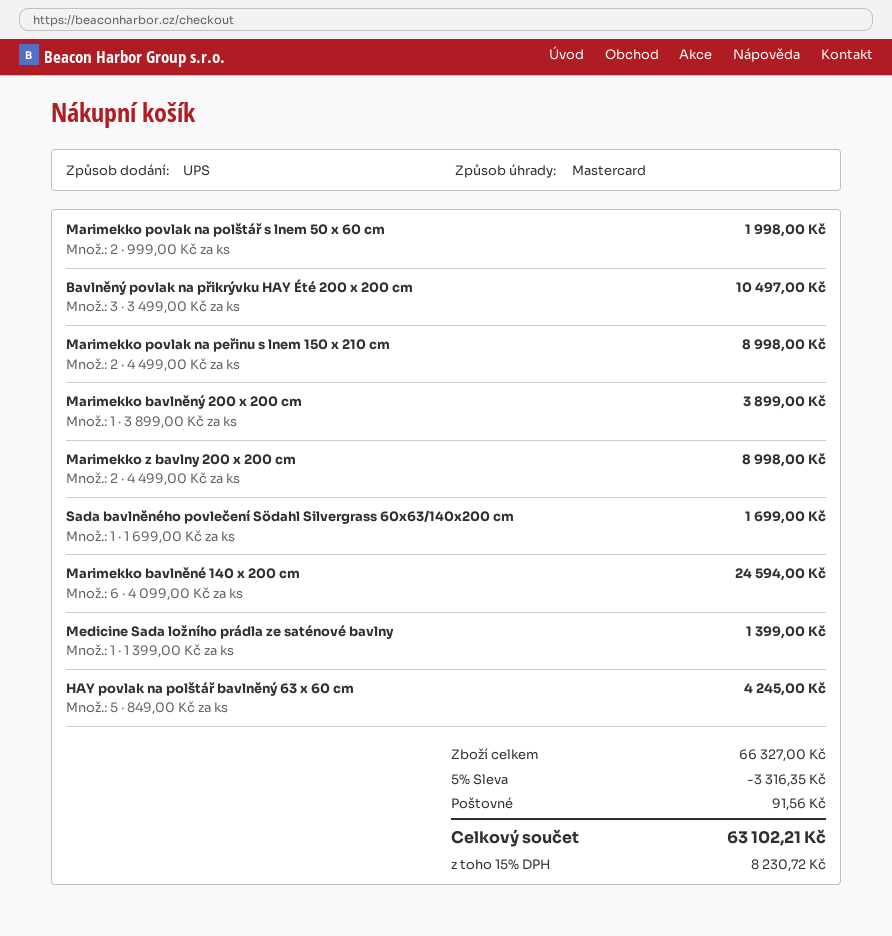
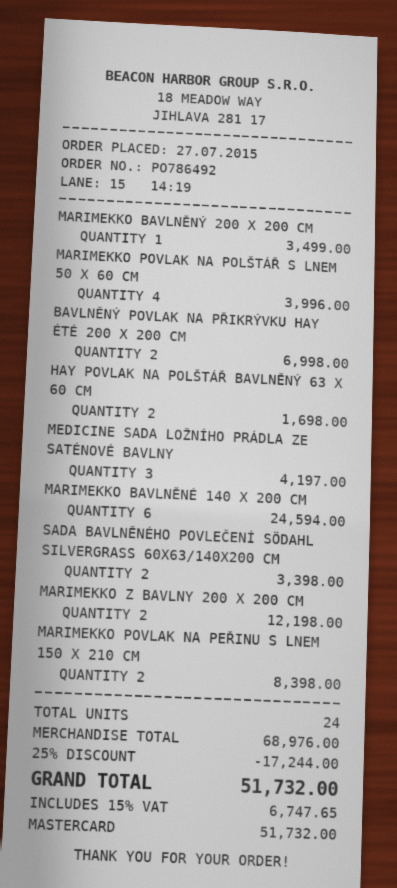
Marimekko povlak na polštář s lnem 50 x 60 cm: 2 for 1998.00 -> 4 for 3996.00
Bavlněný povlak na přikrývku HAY Été 200 x 200 cm: 3 for 10497.00 -> 2 for 6998.00
Marimekko povlak na peřinu s lnem 150 x 210 cm: 2 for 8998.00 -> 2 for 8398.00
Marimekko bavlněný 200 x 200 cm: 1 for 3899.00 -> 1 for 3499.00
Marimekko z bavlny 200 x 200 cm: 2 for 8998.00 -> 2 for 12198.00
Sada bavlněného povlečení Södahl Silvergrass 60x63/140x200 cm: 1 for 1699.00 -> 2 for 3398.00
Medicine Sada ložního prádla ze saténové bavlny: 1 for 1399.00 -> 3 for 4197.00
HAY povlak na polštář bavlněný 63 x 60 cm: 5 for 4245.00 -> 2 for 1698.00
subtotal: 66327.00 -> 68976.00
discount: 5% = 3316.35 -> 25% = 17244.00
shipping: 91.56 -> none
tax: 15% = 8230.72 -> 15% = 6747.65
total: 63102.21 -> 51732.00

